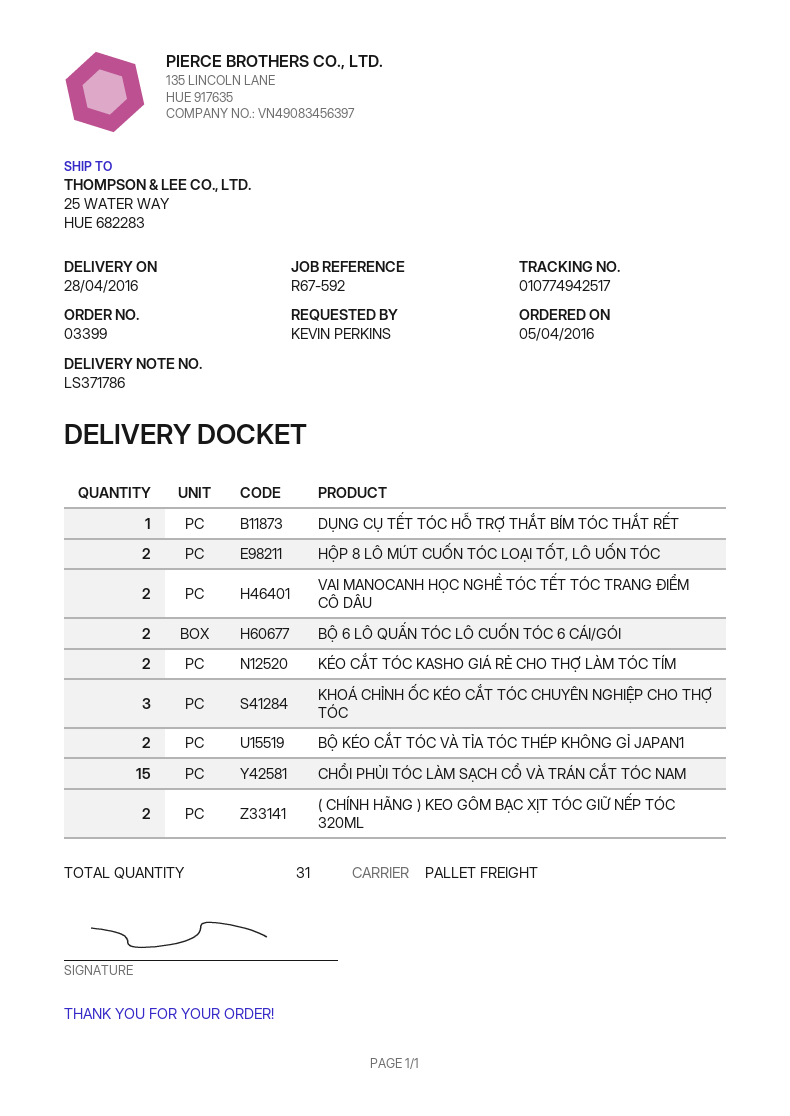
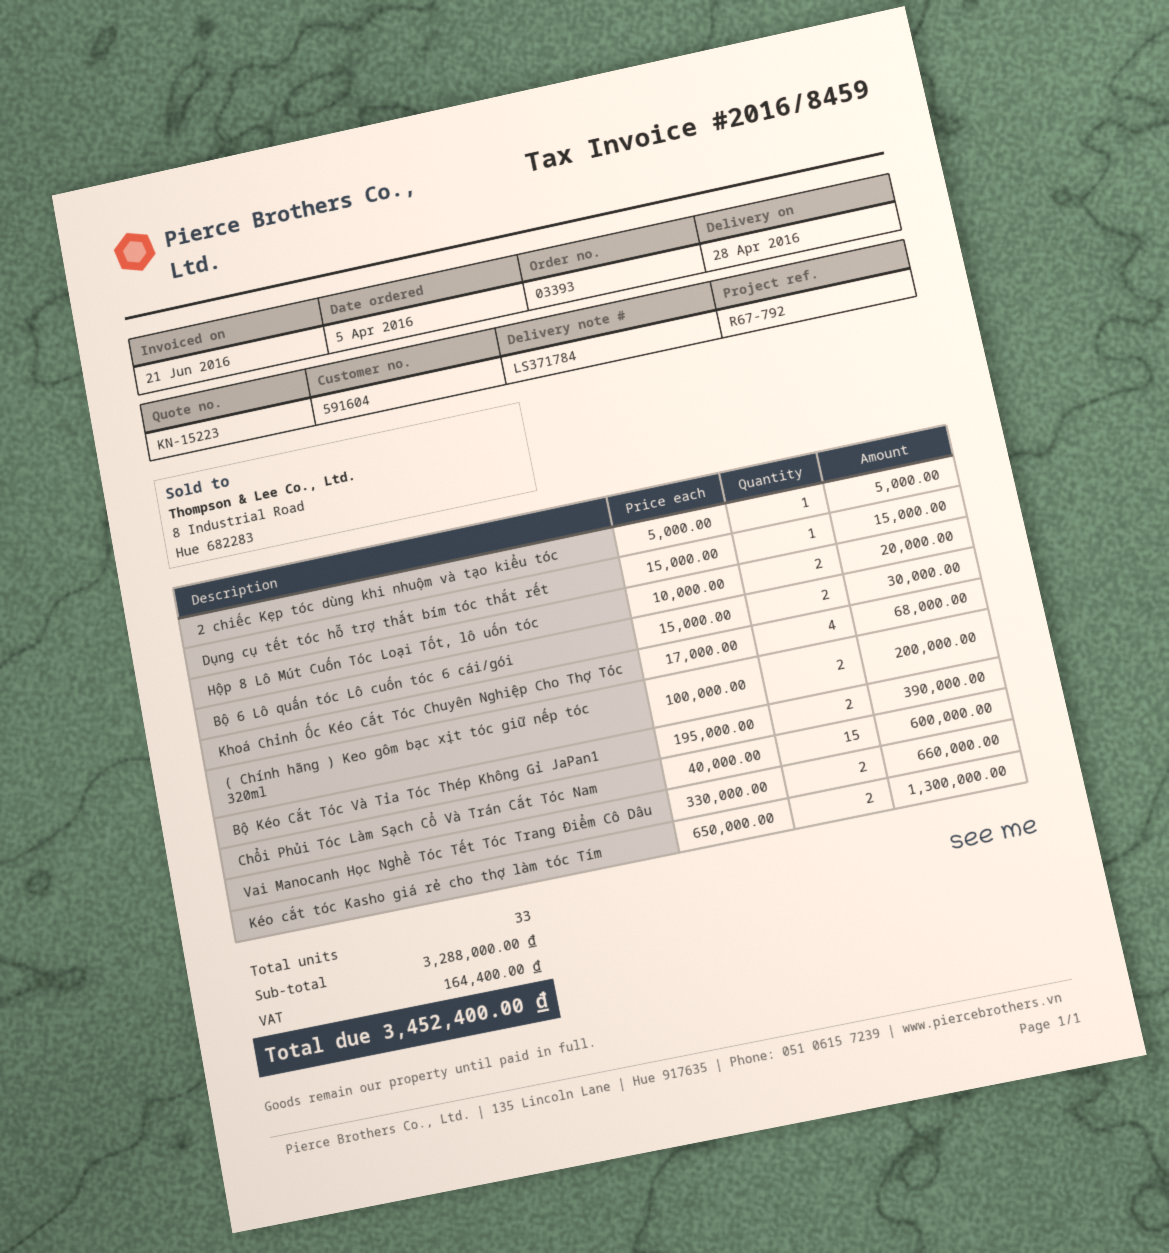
order number: 03399 -> 03393
delivery note number: LS371786 -> LS371784
reference: R67-592 -> R67-792
KHOÁ CHỈNH ỐC KÉO CẮT TÓC CHUYÊN NGHIỆP CHO THỢ TÓC: 3 -> 4
2 chiếc Kẹp tóc dùng khi nhuộm và tạo kiểu tóc: none -> 1
total quantity: 31 -> 33

